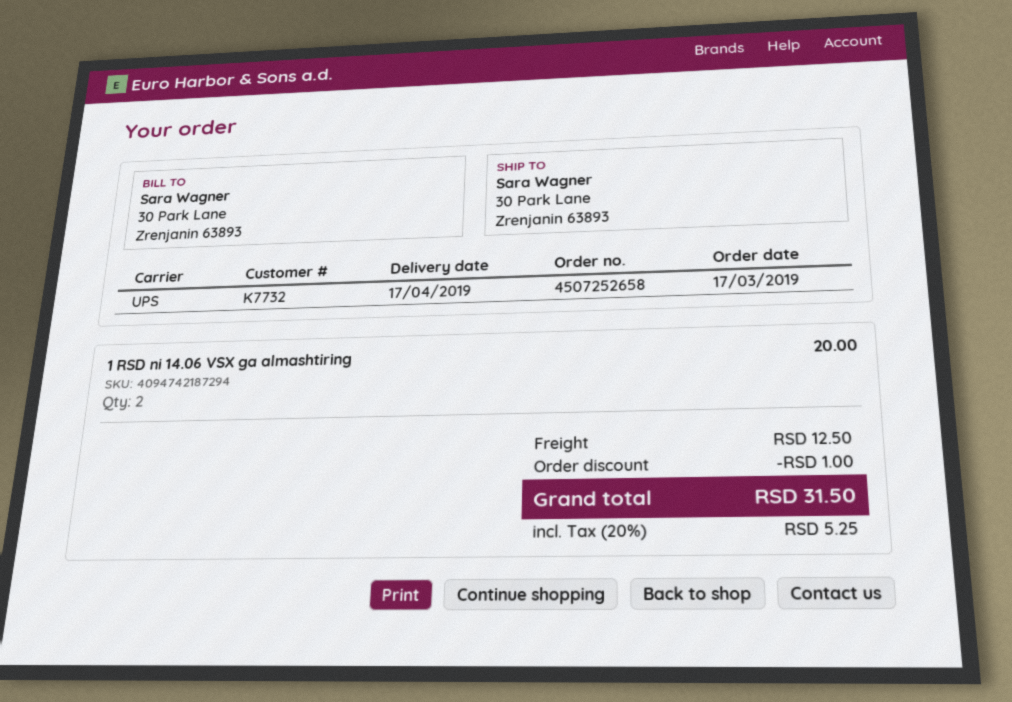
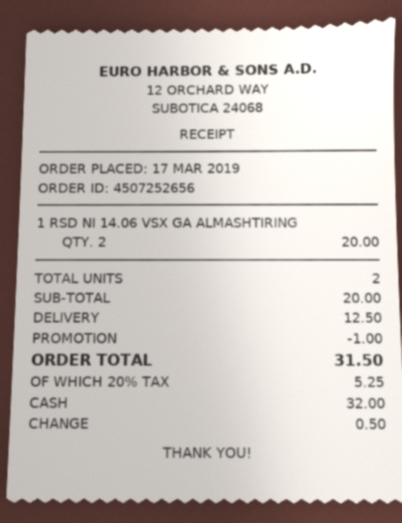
order number: 4507252658 -> 4507252656

